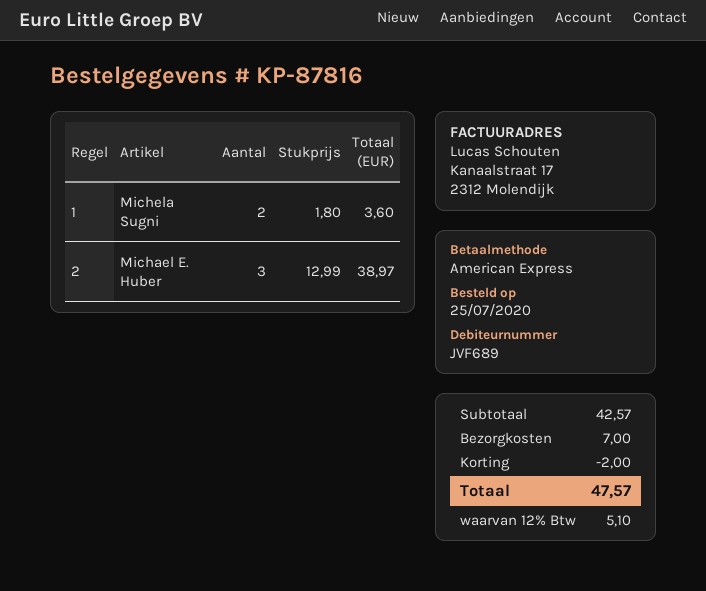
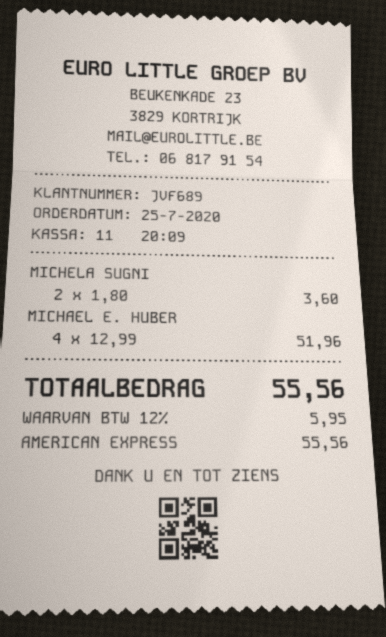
Michael E. Huber: 3 x 12.99 = 38.97 -> 4 x 12.99 = 51.96
discount: 2.00 -> none
shipping: 7.00 -> none
tax: 12% = 5.10 -> 12% = 5.95
total: 47.57 -> 55.56

